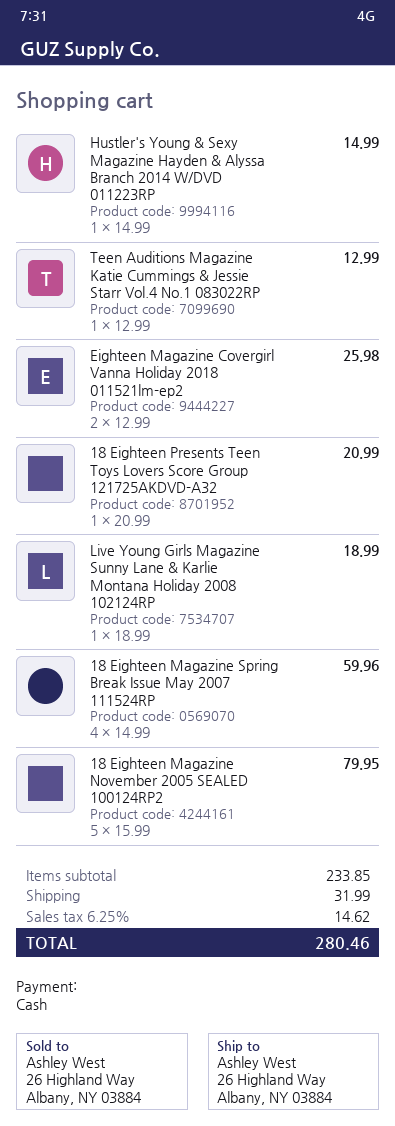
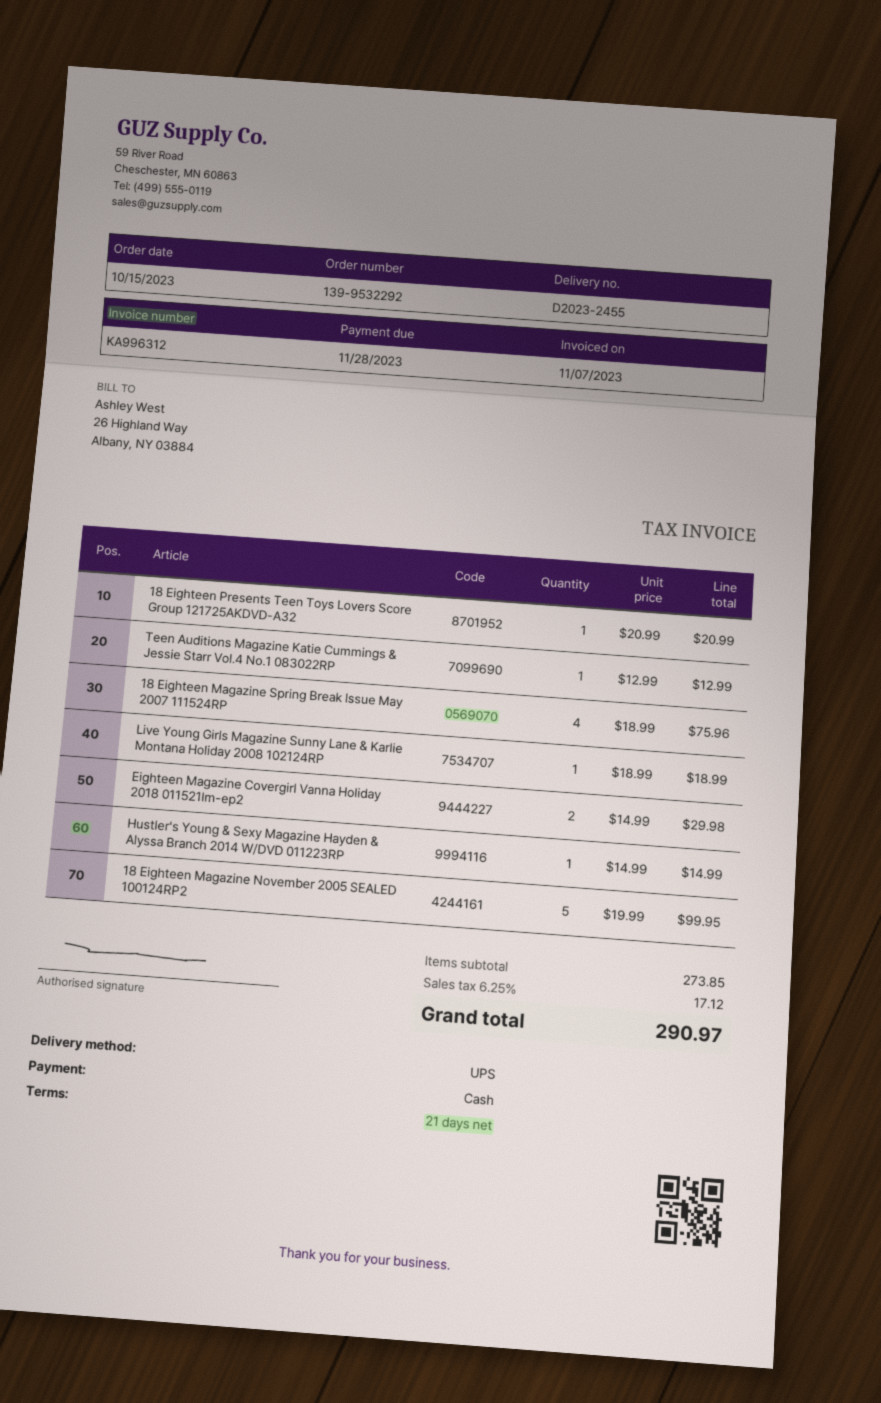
Eighteen Magazine Covergirl Vanna Holiday 2018 011521lm-ep2: 2 x 12.99 = 25.98 -> 2 x 14.99 = 29.98
18 Eighteen Magazine Spring Break Issue May 2007 111524RP: 4 x 14.99 = 59.96 -> 4 x 18.99 = 75.96
18 Eighteen Magazine November 2005 SEALED 100124RP2: 5 x 15.99 = 79.95 -> 5 x 19.99 = 99.95
subtotal: 233.85 -> 273.85
shipping: 31.99 -> none
tax: 6.25% = 14.62 -> 6.25% = 17.12
total: 280.46 -> 290.97

